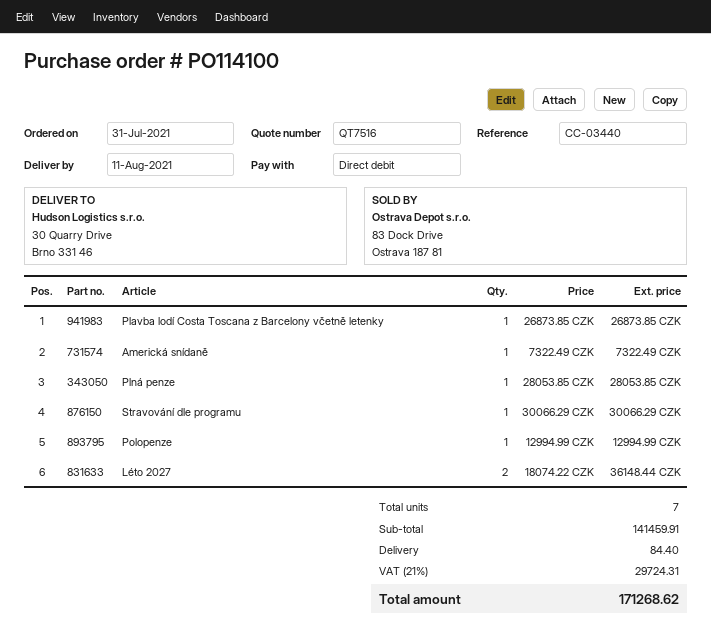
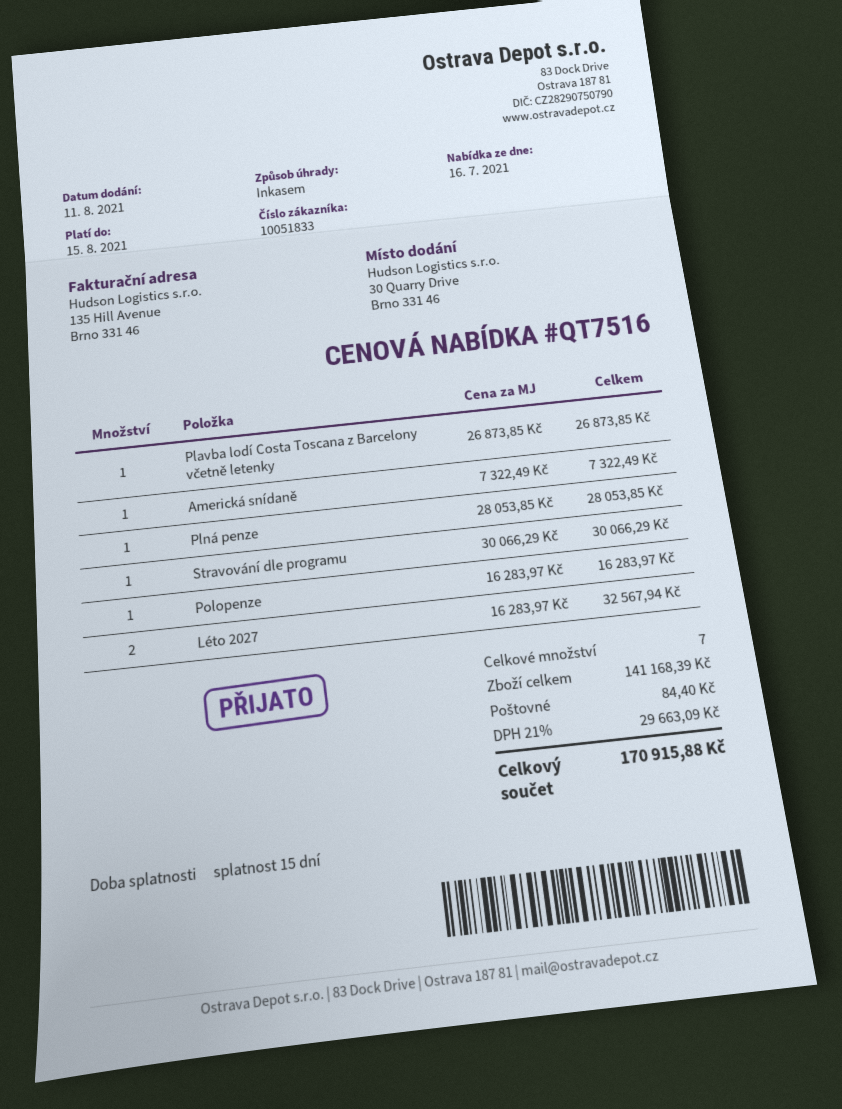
Polopenze: 1 x 12994.99 = 12994.99 -> 1 x 16283.97 = 16283.97
Léto 2027: 2 x 18074.22 = 36148.44 -> 2 x 16283.97 = 32567.94
subtotal: 141459.91 -> 141168.39
tax: 21% = 29724.31 -> 21% = 29663.09
total: 171268.62 -> 170915.88

